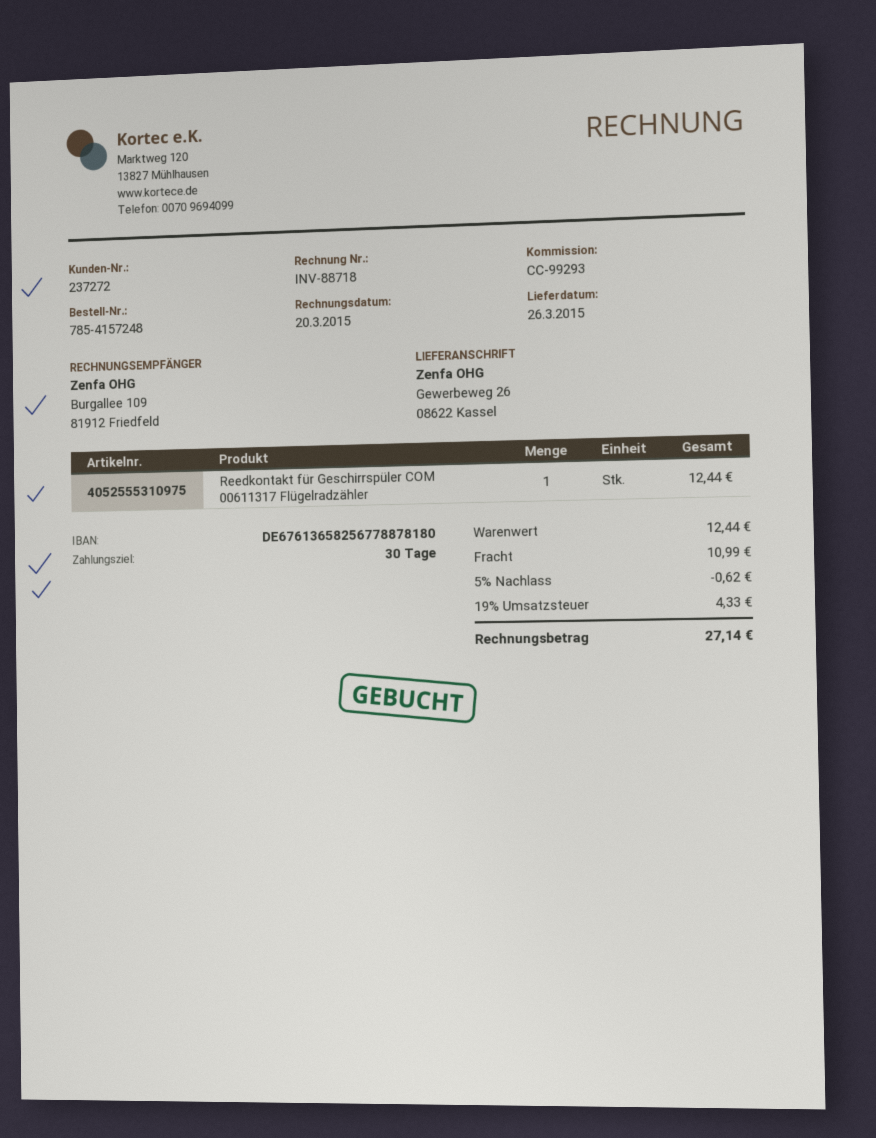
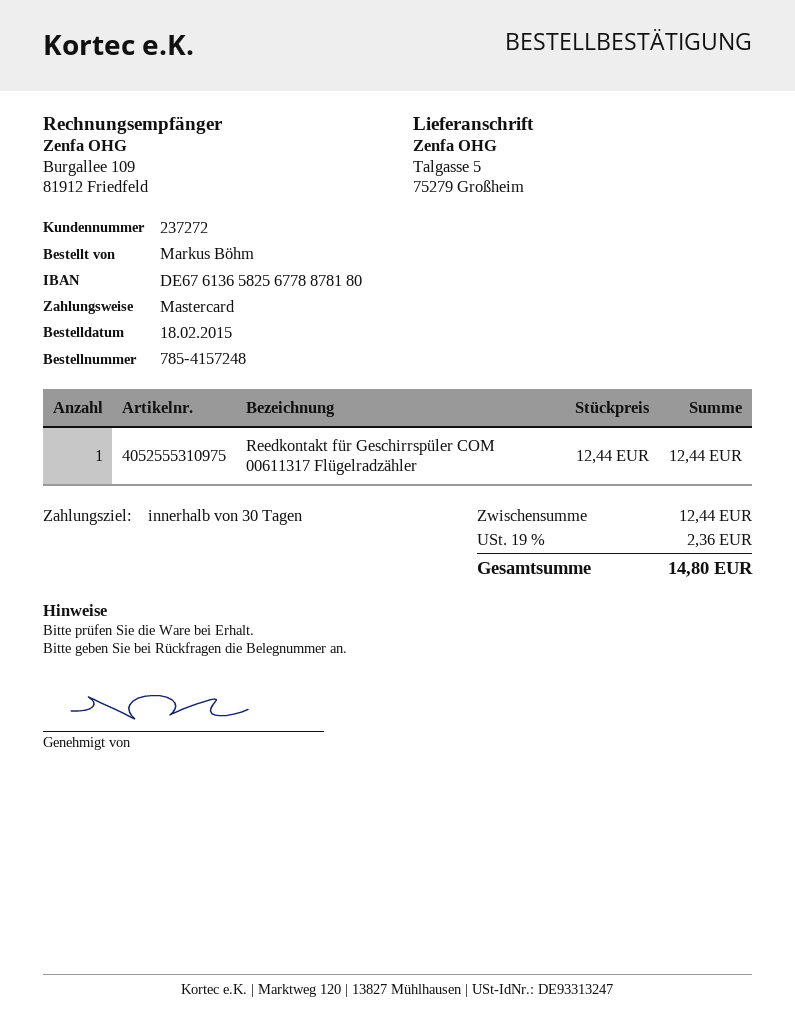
ship to: Gewerbeweg 26, 08622 Kassel -> Talgasse 5, 75279 Großheim
discount: 5% = 0.62 -> none
shipping: 10.99 -> none
tax: 19% = 4.33 -> 19% = 2.36
total: 27.14 -> 14.80

